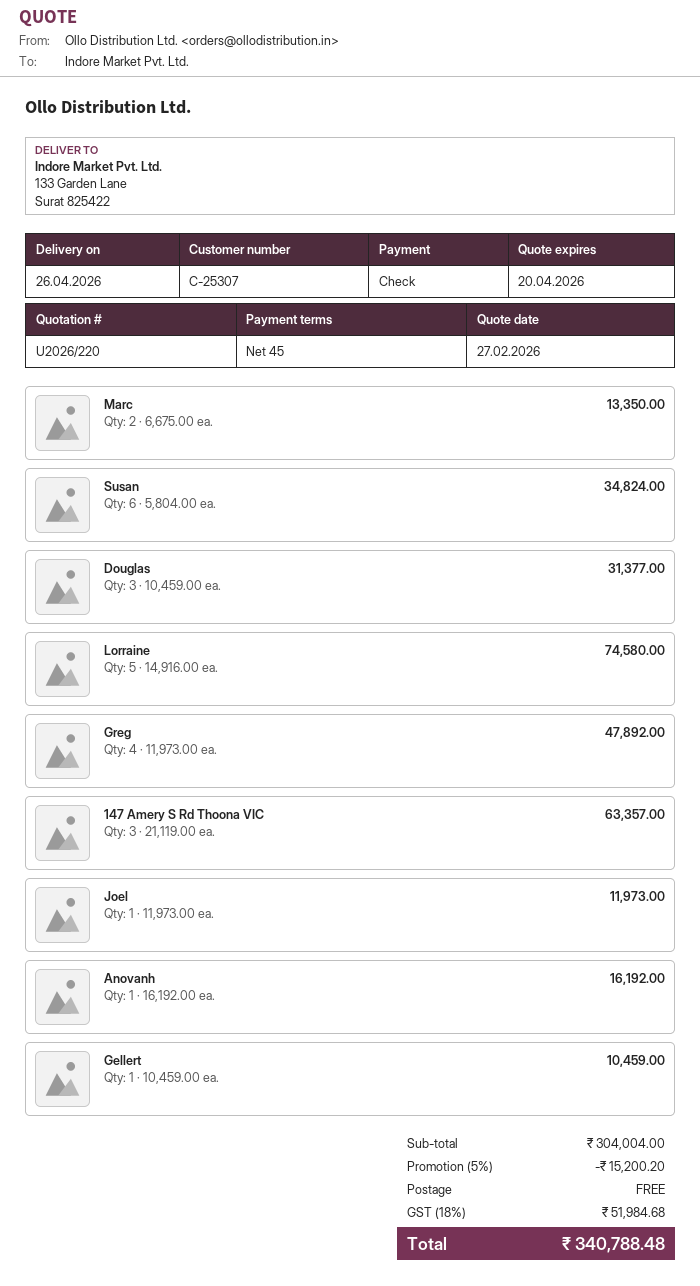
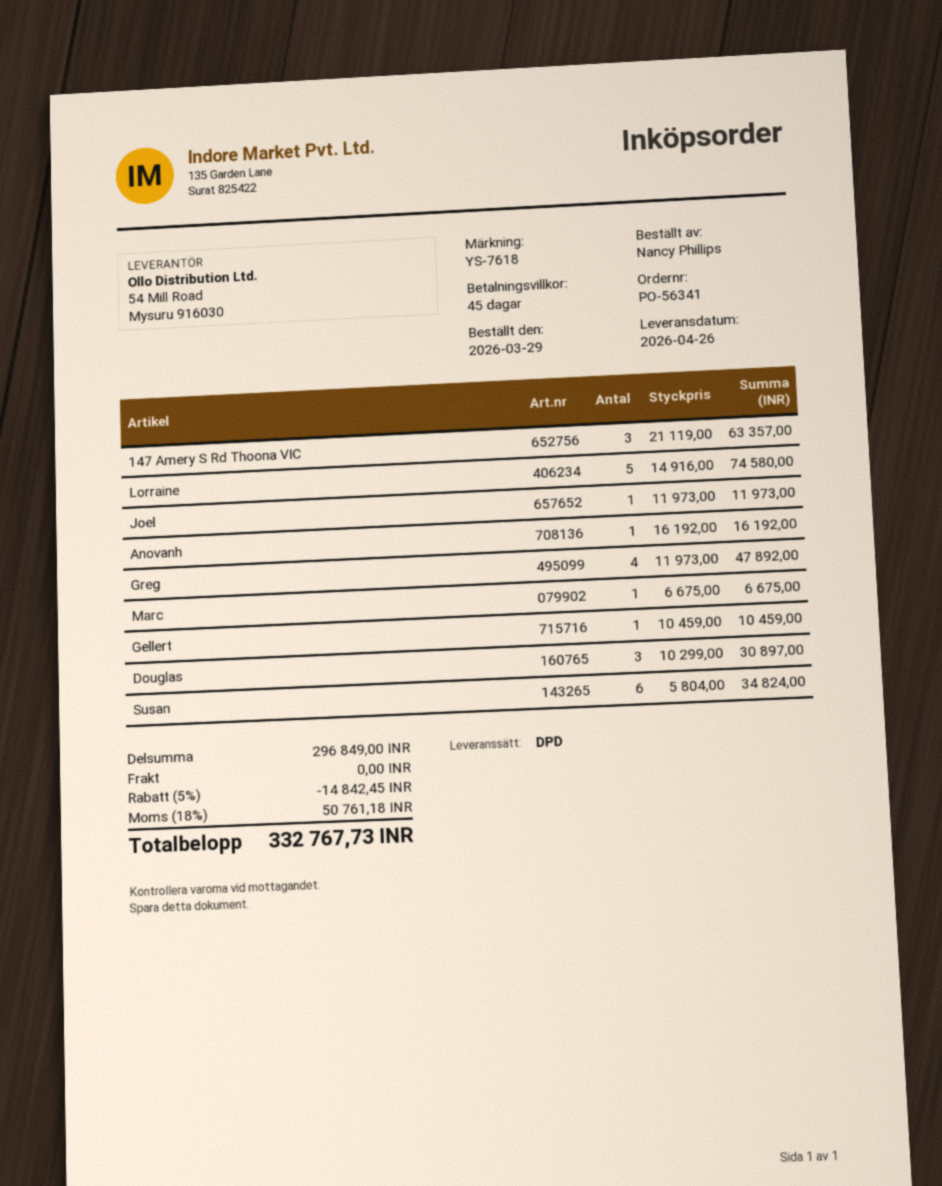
Marc: 2 x 6675.00 = 13350.00 -> 1 x 6675.00 = 6675.00
Douglas: 3 x 10459.00 = 31377.00 -> 3 x 10299.00 = 30897.00
subtotal: 304004.00 -> 296849.00
discount: 5% = 15200.20 -> 5% = 14842.45
tax: 18% = 51984.68 -> 18% = 50761.18
total: 340788.48 -> 332767.73

